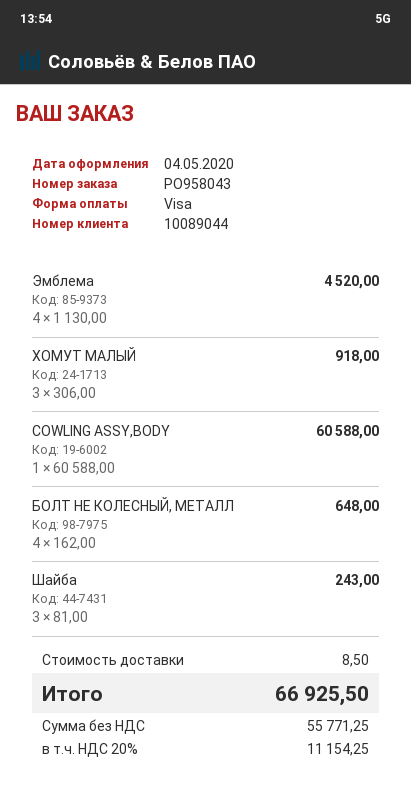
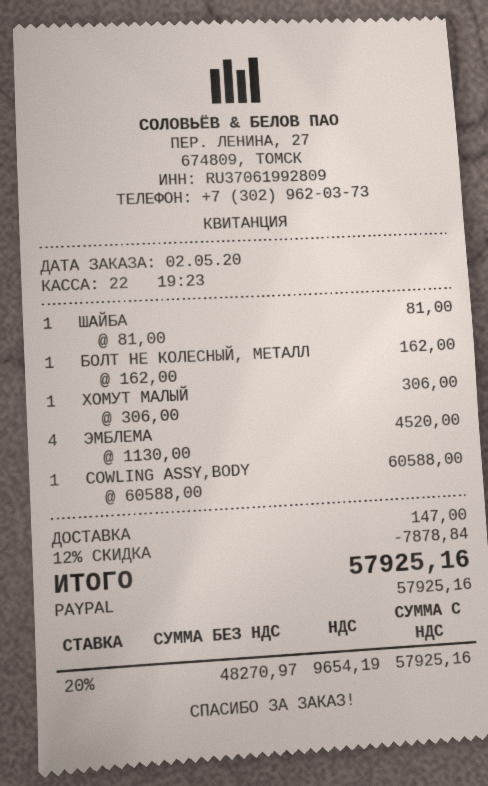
order date: 2020-05-04 -> 2020-05-02
payment method: Visa -> PayPal
ХОМУТ МАЛЫЙ: 3 x 306.00 = 918.00 -> 1 x 306.00 = 306.00
БОЛТ НЕ КОЛЕСНЫЙ, МЕТАЛЛ: 4 x 162.00 = 648.00 -> 1 x 162.00 = 162.00
Шайба: 3 x 81.00 = 243.00 -> 1 x 81.00 = 81.00
discount: none -> 12% = 7878.84
shipping: 8.50 -> 147.00
net: 55771.25 -> 48270.97
tax: 20% = 11154.25 -> 20% = 9654.19
total: 66925.50 -> 57925.16

